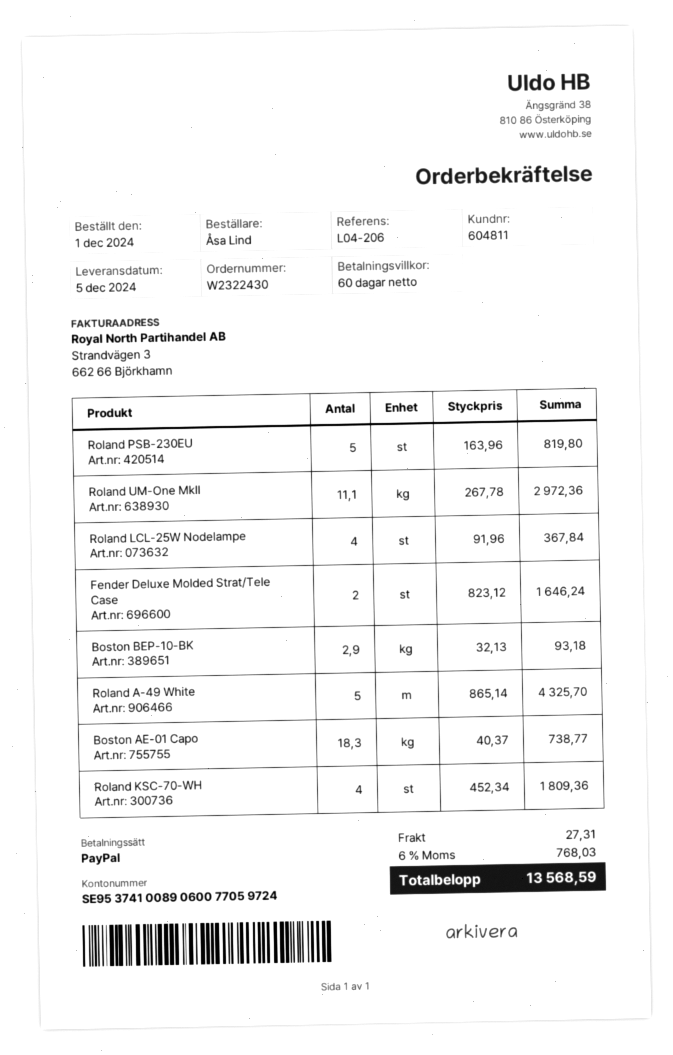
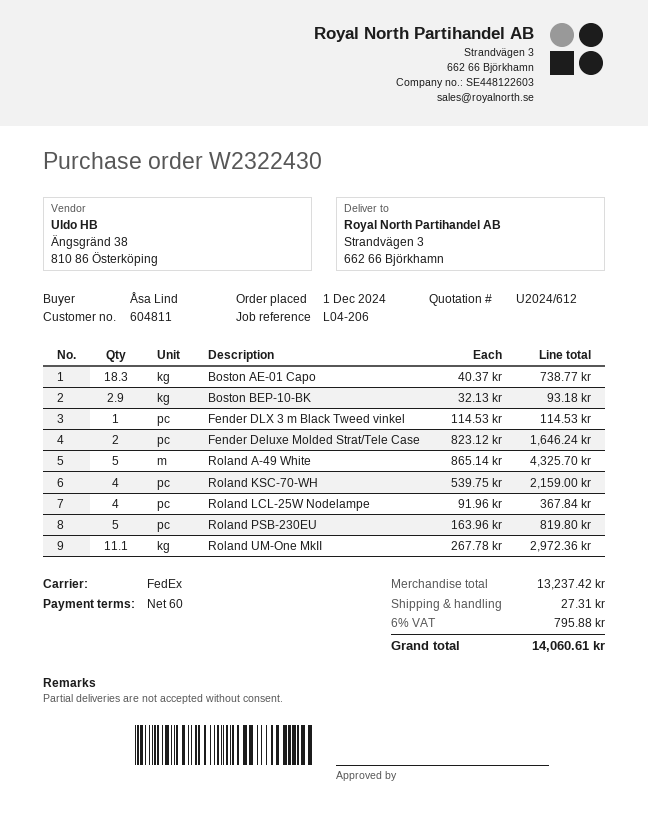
Roland KSC-70-WH: 4 x 452.34 = 1809.36 -> 4 x 539.75 = 2159.00
Fender DLX 3 m Black Tweed vinkel: none -> 1 x 114.53 = 114.53
tax: 6% = 768.03 -> 6% = 795.88
total: 13568.59 -> 14060.61

